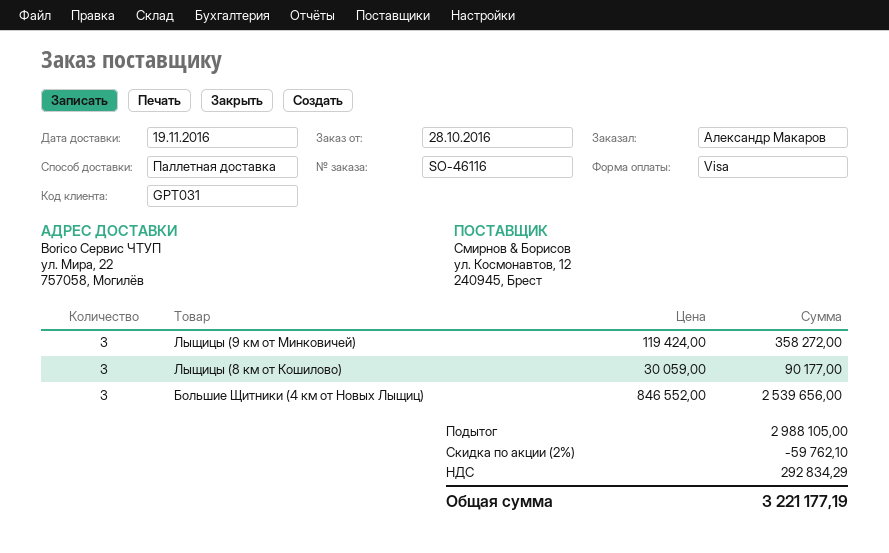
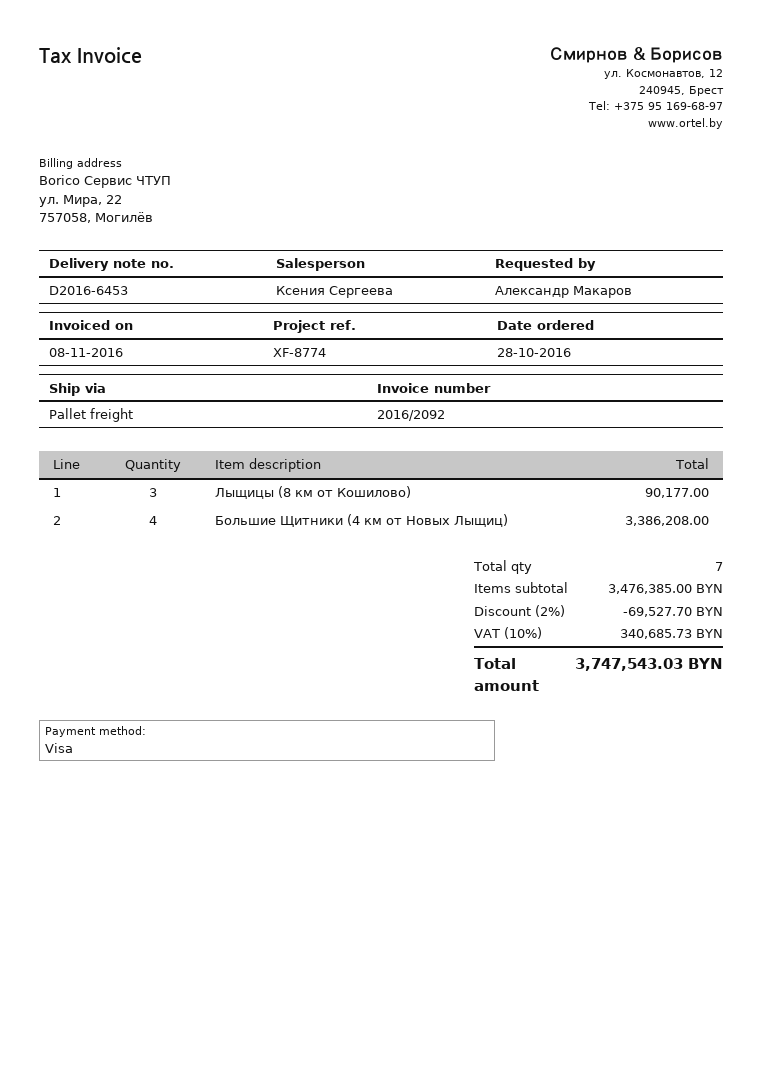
Лыщицы (9 км от Минковичей): 3 for 358272.00 -> none
Большие Щитники (4 км от Новых Лыщиц): 3 for 2539656.00 -> 4 for 3386208.00
subtotal: 2988105.00 -> 3476385.00
discount: 2% = 59762.10 -> 2% = 69527.70
tax: 292834.29 -> 340685.73
total: 3221177.19 -> 3747543.03

